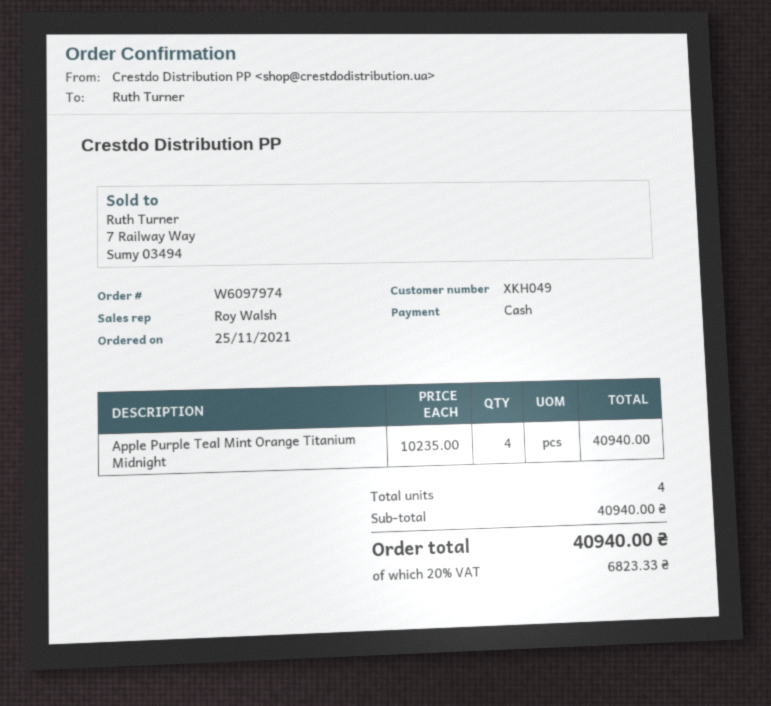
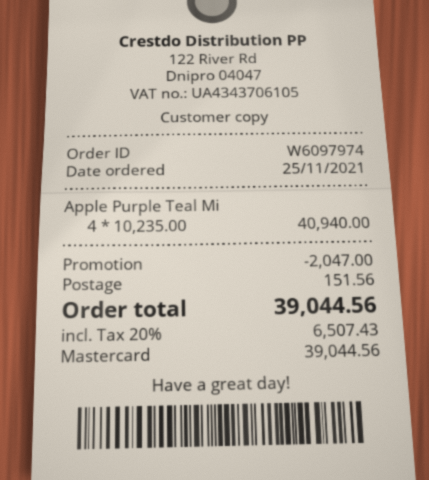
payment method: cash -> Mastercard
discount: none -> 2047.00
shipping: none -> 151.56
tax: 20% = 6823.33 -> 20% = 6507.43
total: 40940.00 -> 39044.56

